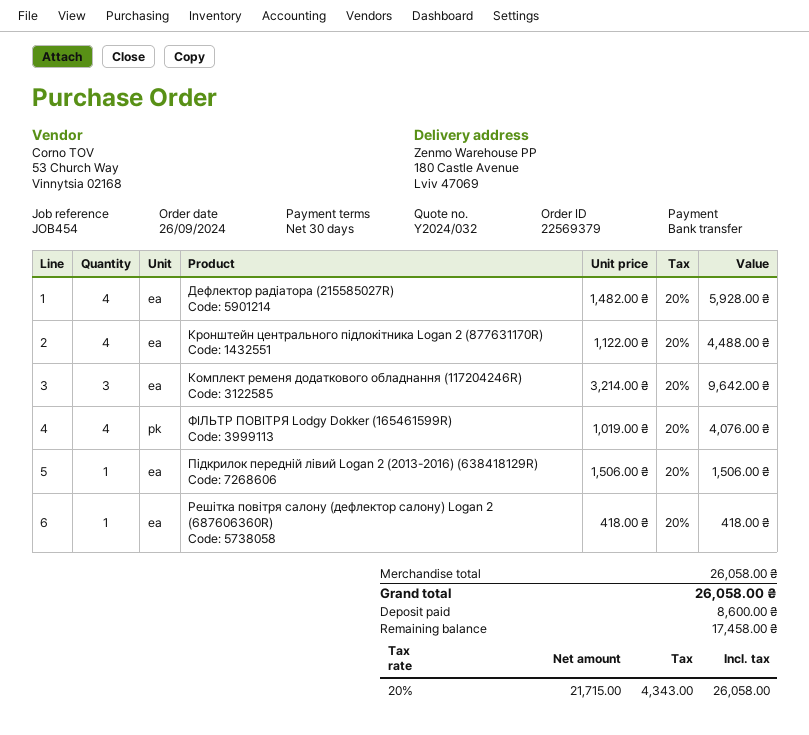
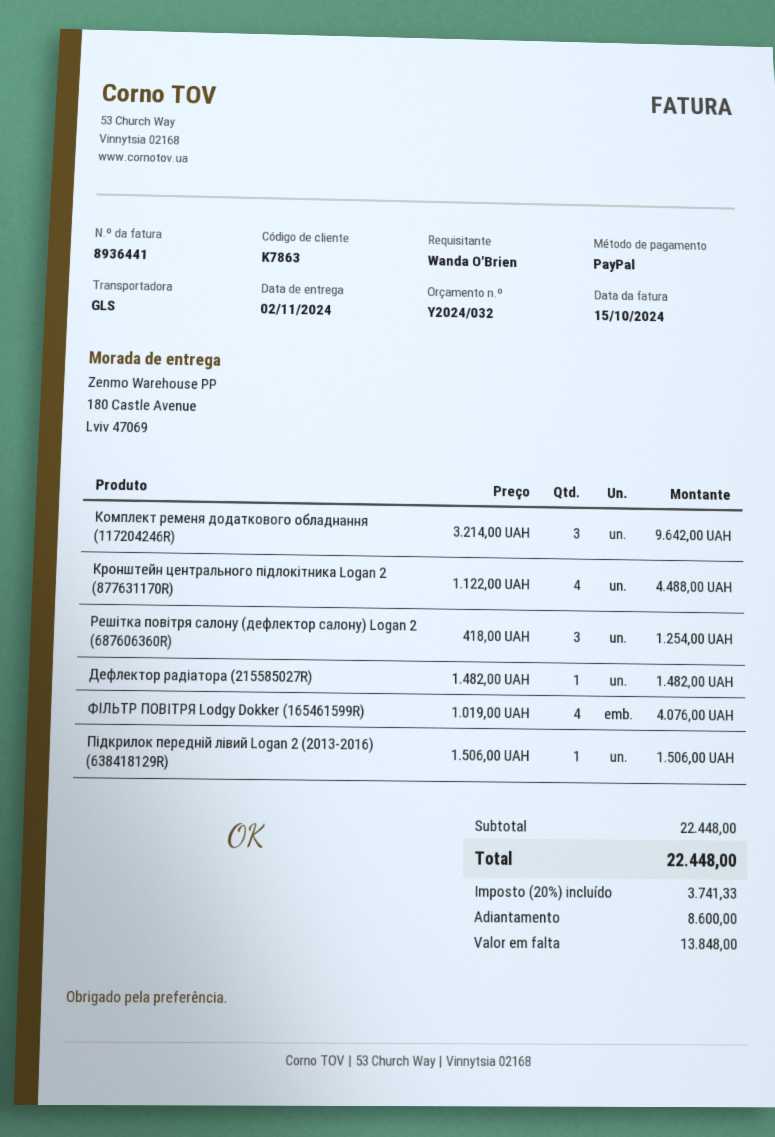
payment method: bank transfer -> PayPal
Дефлектор радіатора (215585027R): 4 x 1482.00 = 5928.00 -> 1 x 1482.00 = 1482.00
Решітка повітря салону (дефлектор салону) Logan 2 (687606360R): 1 x 418.00 = 418.00 -> 3 x 418.00 = 1254.00
subtotal: 26058.00 -> 22448.00
tax: 20% = 4343.00 -> 20% = 3741.33
total: 26058.00 -> 22448.00
balance: 17458.00 -> 13848.00

